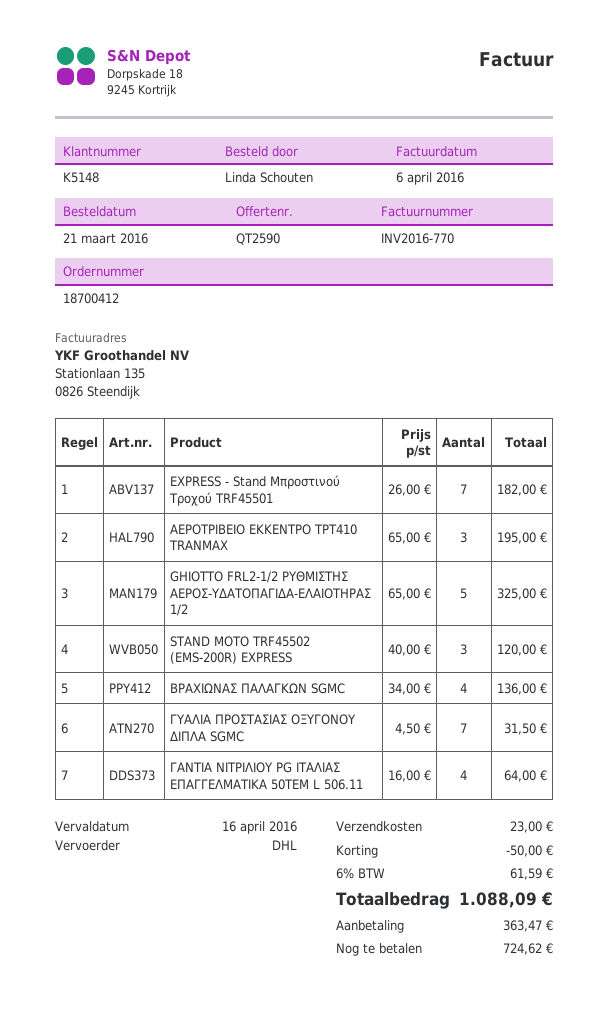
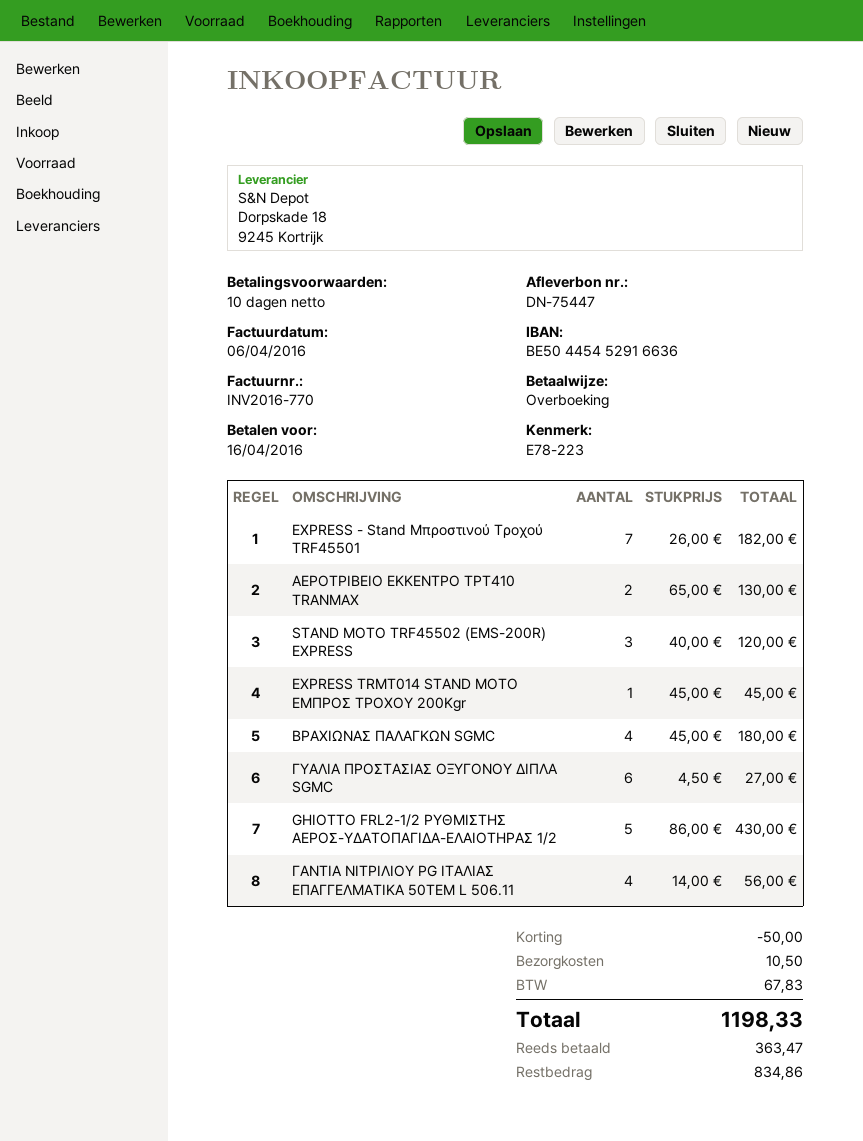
ΑΕΡΟΤΡΙΒΕΙΟ ΕΚΚΕΝΤΡΟ TPT410 TRANMAX: 3 x 65.00 = 195.00 -> 2 x 65.00 = 130.00
GHIOTTO FRL2-1/2 ΡΥΘΜΙΣΤΗΣ ΑΕΡΟΣ-ΥΔΑΤΟΠΑΓΙΔΑ-ΕΛΑΙΟΤΗΡΑΣ 1/2: 5 x 65.00 = 325.00 -> 5 x 86.00 = 430.00
ΒΡΑΧΙΩΝΑΣ ΠΑΛΑΓΚΩΝ SGMC: 4 x 34.00 = 136.00 -> 4 x 45.00 = 180.00
ΓΥΑΛΙΑ ΠΡΟΣΤΑΣΙΑΣ ΟΞΥΓΟΝΟΥ ΔΙΠΛΑ SGMC: 7 x 4.50 = 31.50 -> 6 x 4.50 = 27.00
ΓΑΝΤΙΑ ΝΙΤΡΙΛΙΟΥ PG ΙΤΑΛΙΑΣ ΕΠΑΓΓΕΛΜΑΤΙΚΑ 50ΤΕΜ L 506.11: 4 x 16.00 = 64.00 -> 4 x 14.00 = 56.00
EXPRESS TRMT014 STAND MOTO ΕΜΠΡΟΣ ΤΡΟΧΟΥ 200Kgr: none -> 1 x 45.00 = 45.00
shipping: 23.00 -> 10.50
tax: 61.59 -> 67.83
total: 1088.09 -> 1198.33
balance: 724.62 -> 834.86

